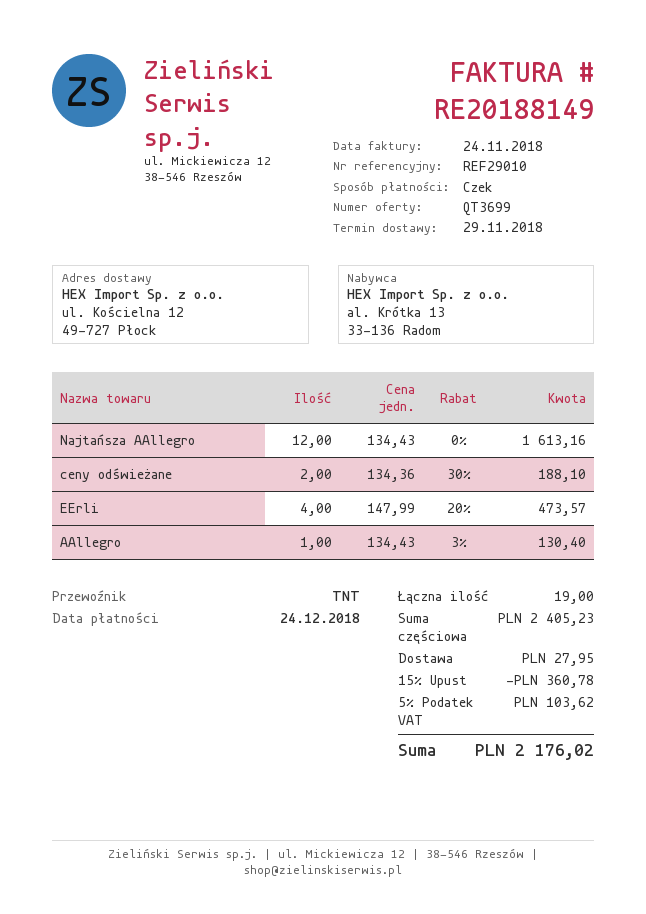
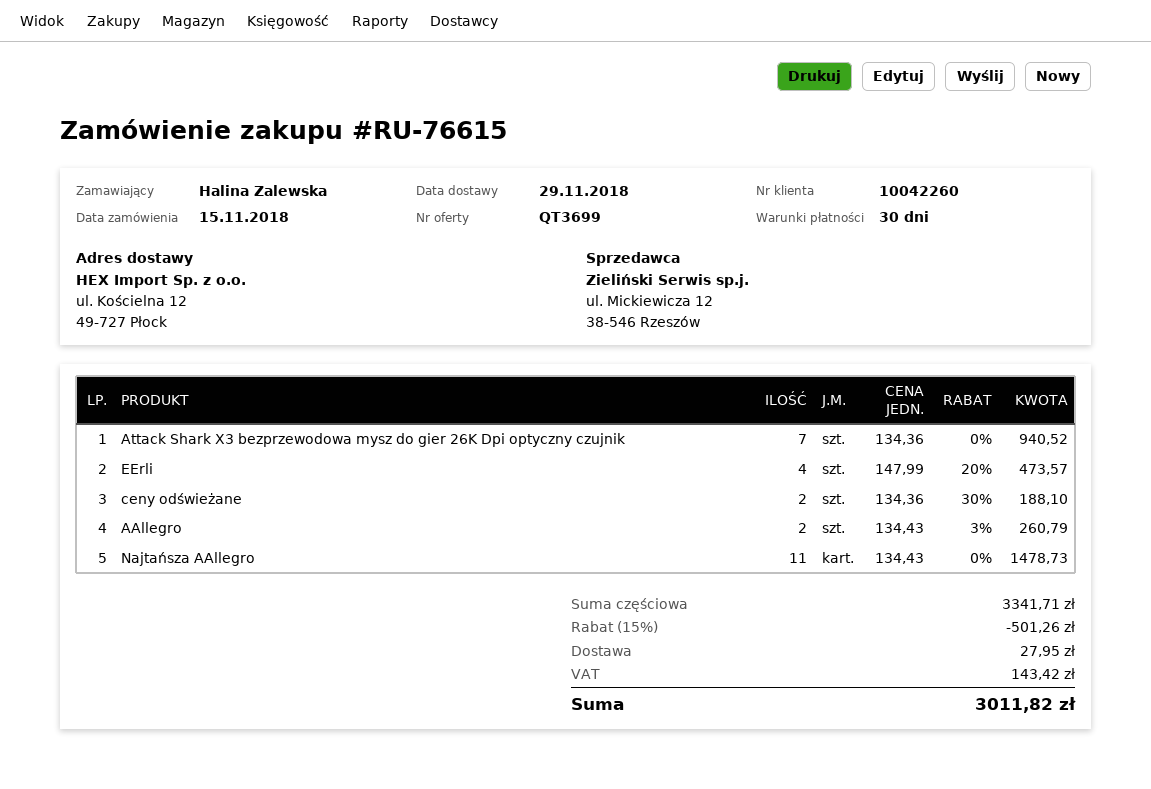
Najtańsza AAllegro: 12 x 134.43 = 1613.16 -> 11 x 134.43 = 1478.73
AAllegro: 1 x 134.43 - 3% = 130.40 -> 2 x 134.43 - 3% = 260.79
Attack Shark X3 bezprzewodowa mysz do gier 26K Dpi optyczny czujnik: none -> 7 x 134.36 = 940.52
subtotal: 2405.23 -> 3341.71
discount: 15% = 360.78 -> 15% = 501.26
tax: 103.62 -> 143.42
total: 2176.02 -> 3011.82

